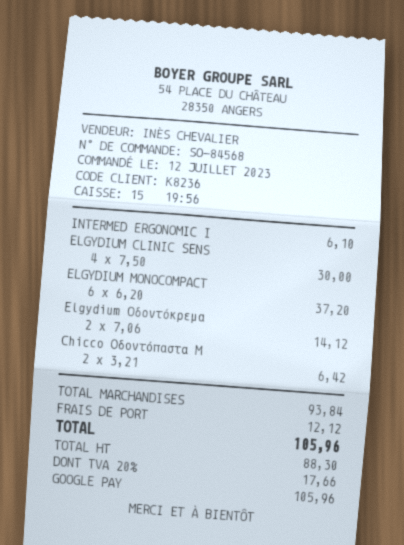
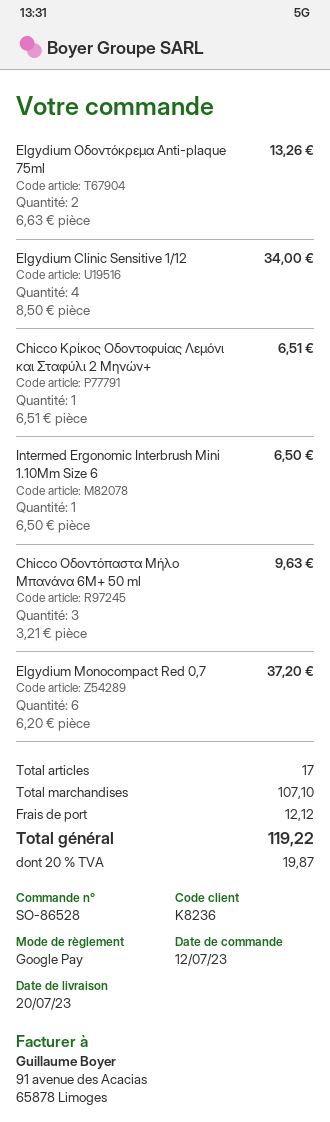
order number: SO-84568 -> SO-86528
INTERMED ERGONOMIC I: 1 x 6.10 = 6.10 -> 1 x 6.50 = 6.50
ELGYDIUM CLINIC SENS: 4 x 7.50 = 30.00 -> 4 x 8.50 = 34.00
Elgydium Οδοντόκρεμα: 2 x 7.06 = 14.12 -> 2 x 6.63 = 13.26
Chicco Οδοντόπαστα Μ: 2 x 3.21 = 6.42 -> 3 x 3.21 = 9.63
Chicco Κρίκος Οδοντοφυίας Λεμόνι και Σταφύλι 2 Mηνών+: none -> 1 x 6.51 = 6.51
subtotal: 93.84 -> 107.10
tax: 20% = 17.66 -> 20% = 19.87
total: 105.96 -> 119.22

